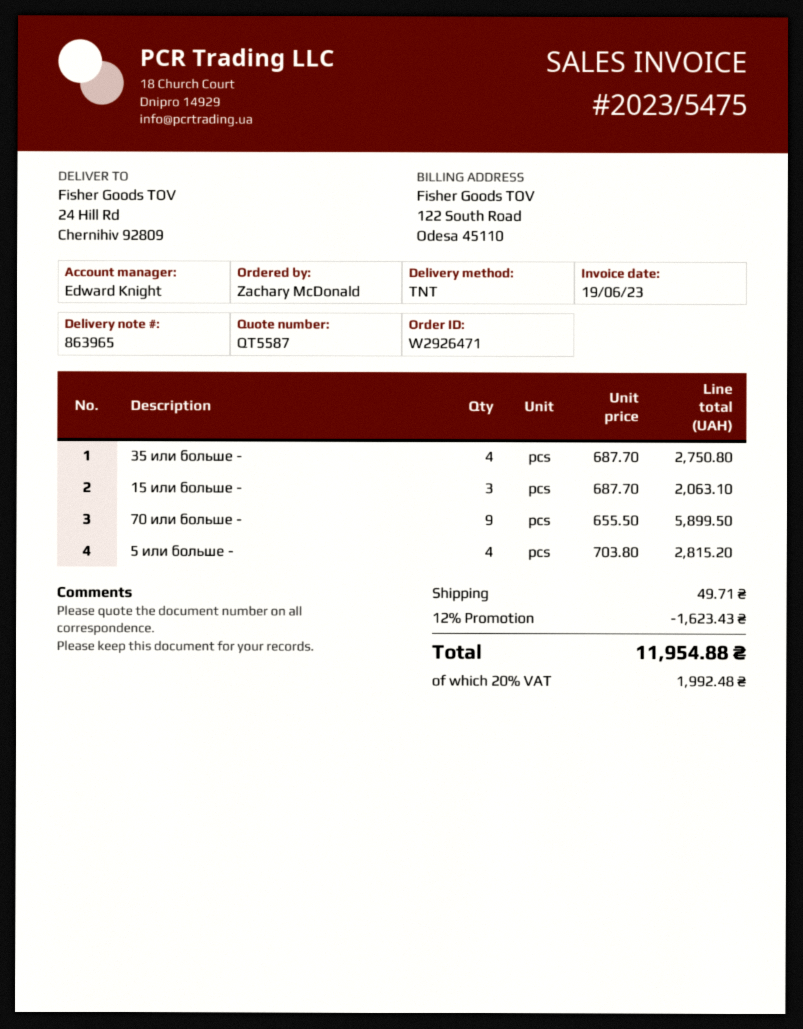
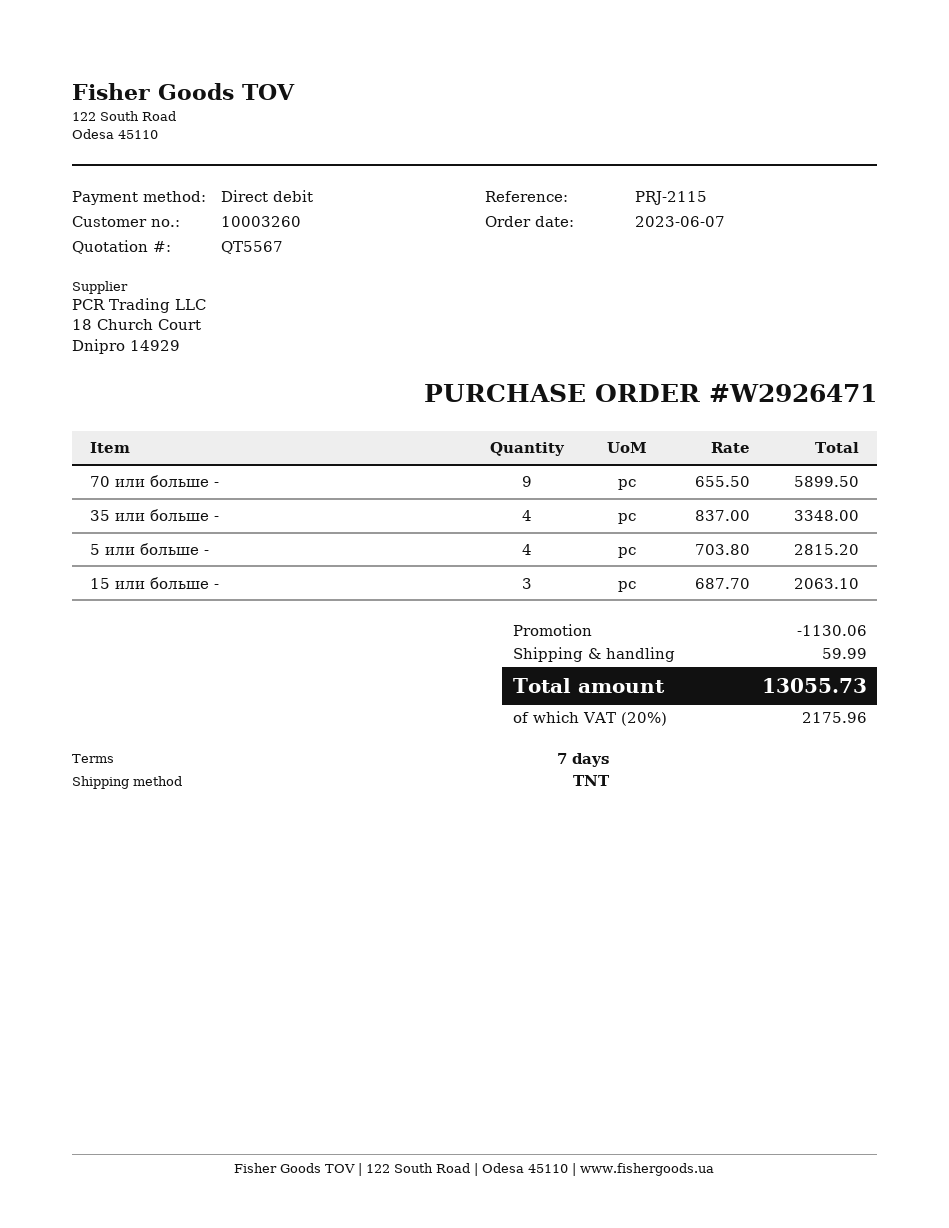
quote number: QT5587 -> QT5567
35 или больше -: 4 x 687.70 = 2750.80 -> 4 x 837.00 = 3348.00
discount: 1623.43 -> 1130.06
shipping: 49.71 -> 59.99
tax: 20% = 1992.48 -> 20% = 2175.96
total: 11954.88 -> 13055.73

